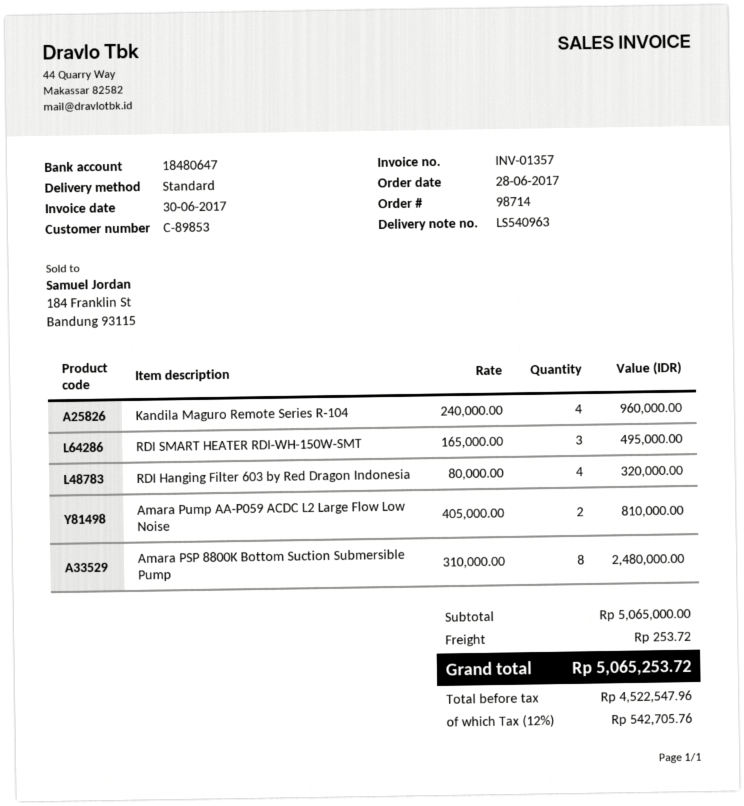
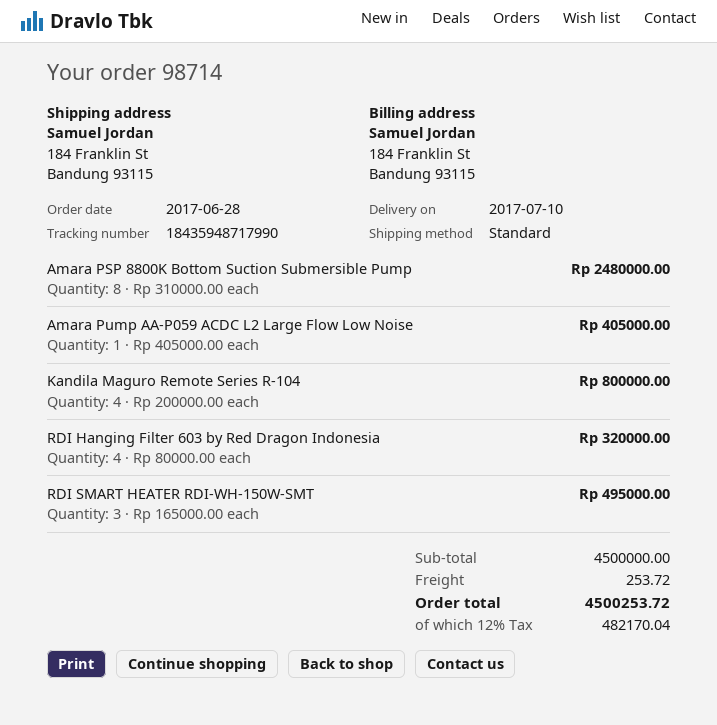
Kandila Maguro Remote Series R-104: 4 x 240000.00 = 960000.00 -> 4 x 200000.00 = 800000.00
Amara Pump AA-P059 ACDC L2 Large Flow Low Noise: 2 x 405000.00 = 810000.00 -> 1 x 405000.00 = 405000.00
subtotal: 5065000.00 -> 4500000.00
tax: 12% = 542705.76 -> 12% = 482170.04
total: 5065253.72 -> 4500253.72

